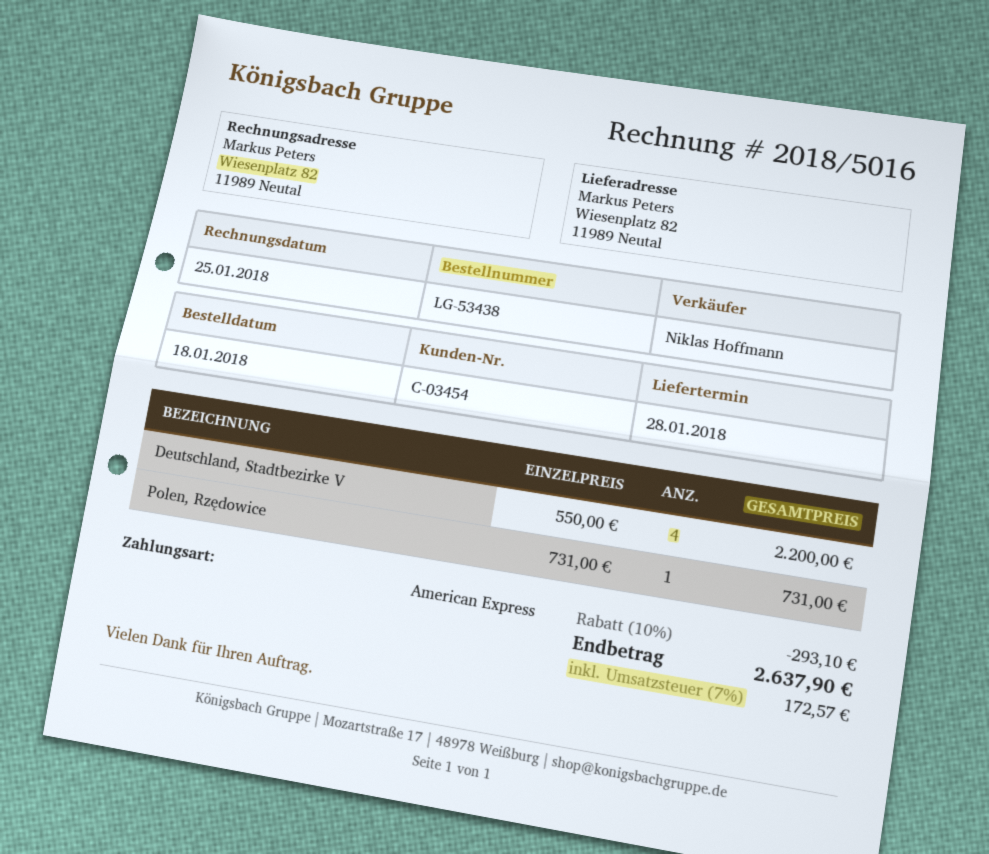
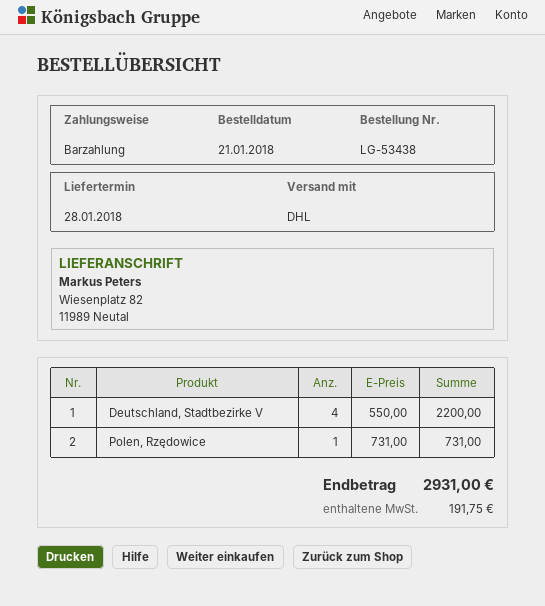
order date: 2018-01-18 -> 2018-01-21
payment method: American Express -> cash
discount: 10% = 293.10 -> none
tax: 172.57 -> 191.75
total: 2637.90 -> 2931.00

